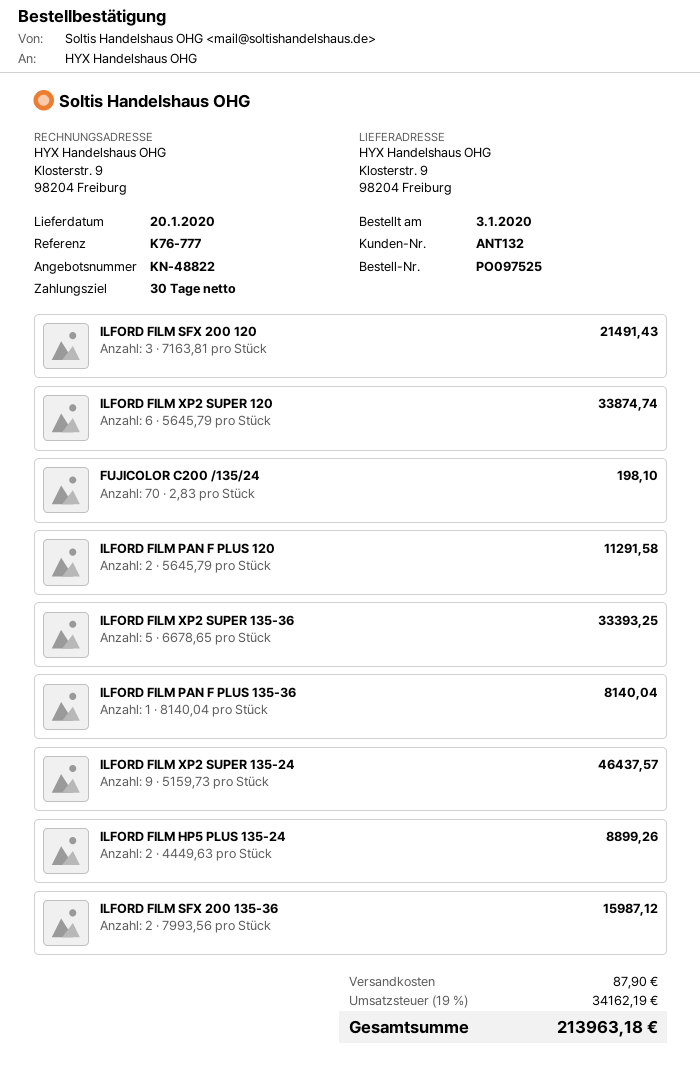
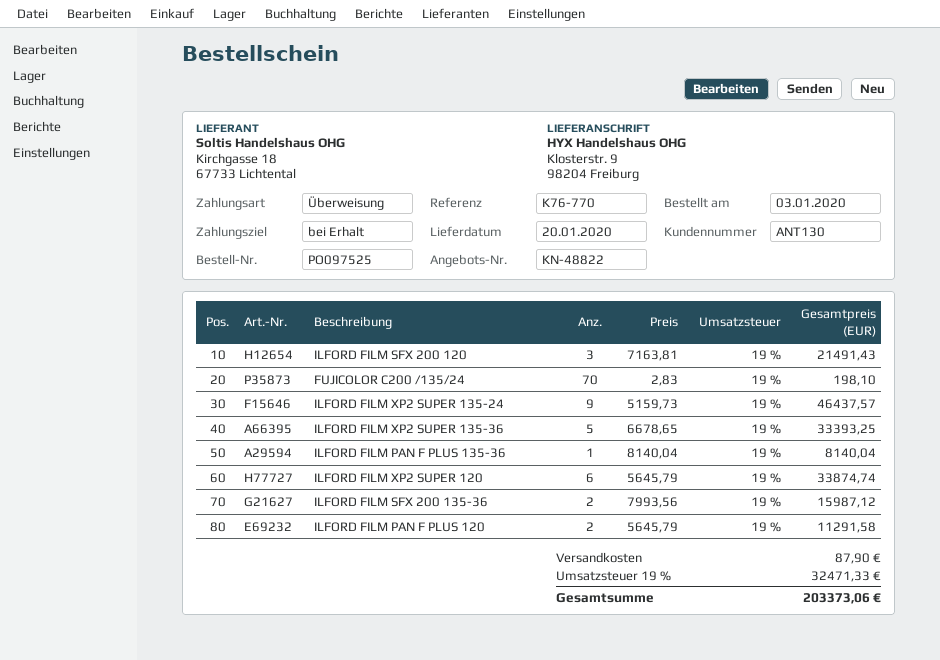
payment terms: 30 days -> on receipt
customer number: ANT132 -> ANT130
reference: K76-777 -> K76-770
ILFORD FILM HP5 PLUS 135-24: 2 x 4449.63 = 8899.26 -> none
tax: 19% = 34162.19 -> 19% = 32471.33
total: 213963.18 -> 203373.06

